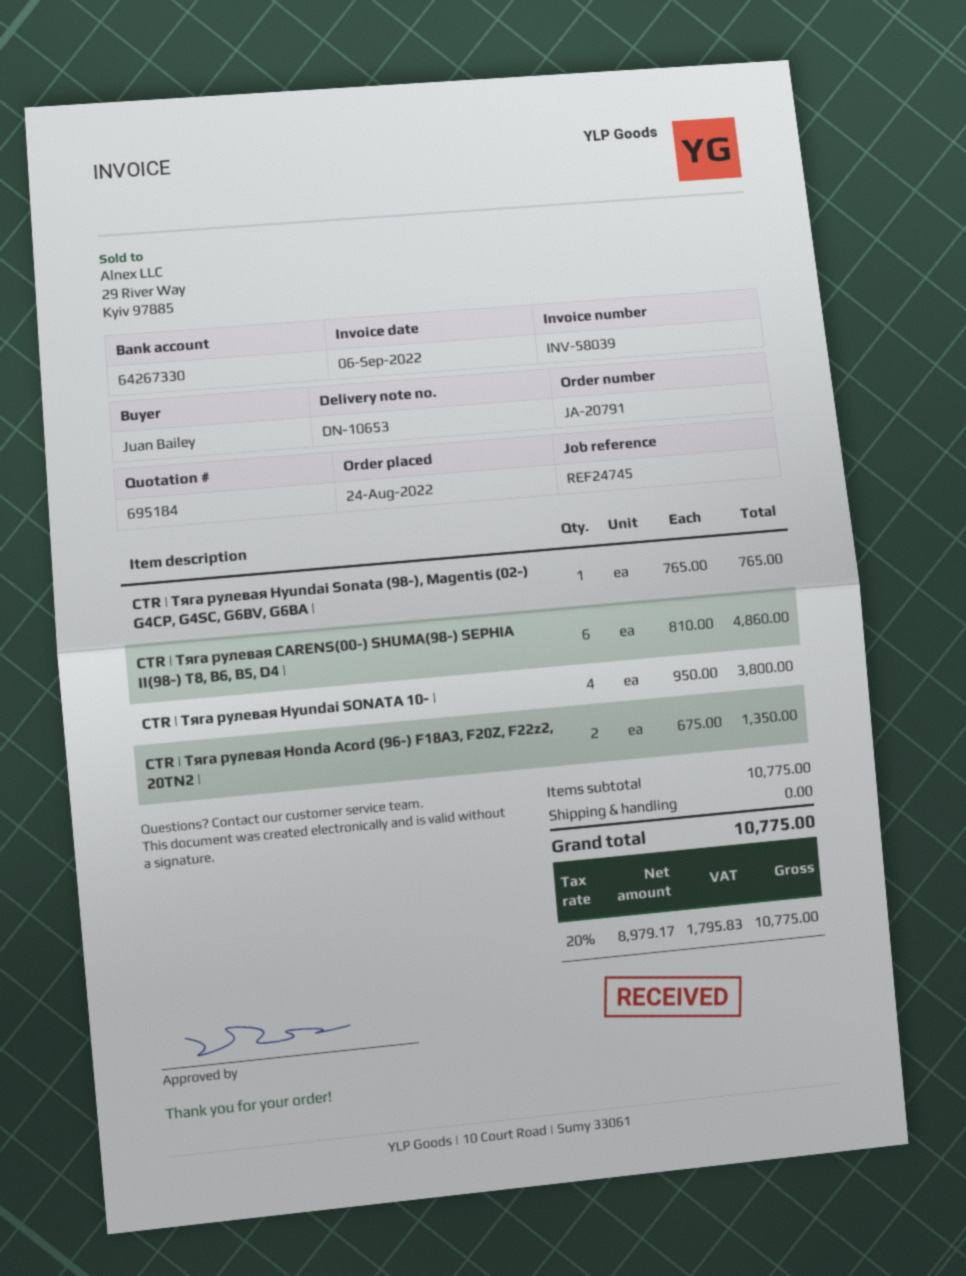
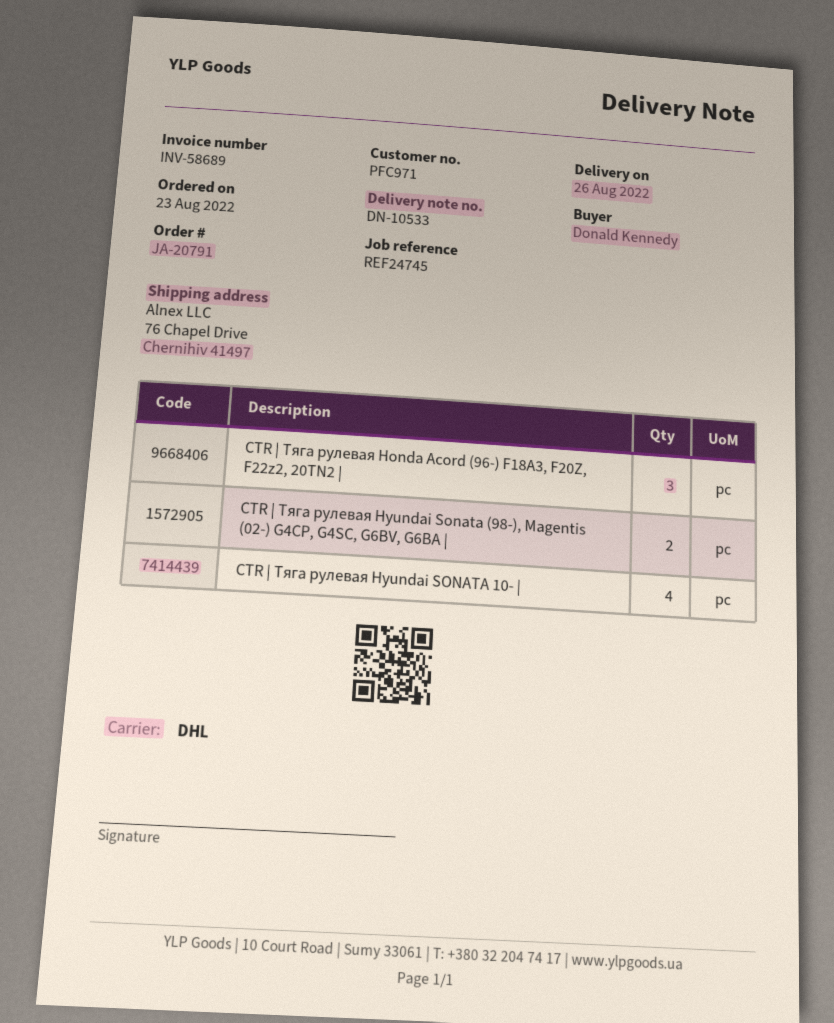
order date: 2022-08-24 -> 2022-08-23
delivery note number: DN-10653 -> DN-10533
invoice number: INV-58039 -> INV-58689
ordered by: Juan Bailey -> Donald Kennedy
CTR | Тяга рулевая Hyundai Sonata (98-), Magentis (02-) G4CP, G4SC, G6BV, G6BA |: 1 -> 2
CTR | Тяга рулевая CARENS(00-) SHUMA(98-) SEPHIA II(98-) T8, B6, B5, D4 |: 6 -> none
CTR | Тяга рулевая Honda Acord (96-) F18A3, F20Z, F22z2, 20TN2 |: 2 -> 3

